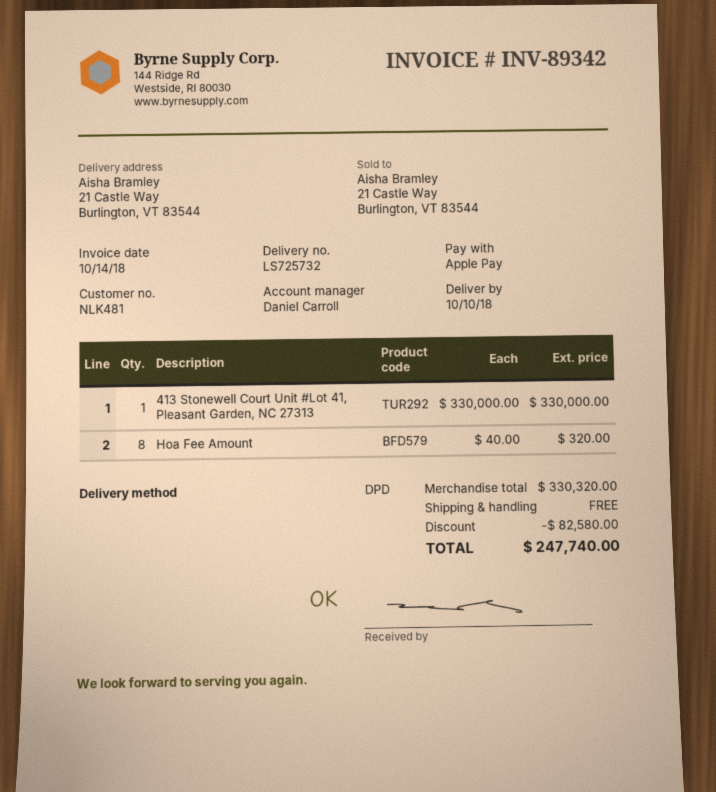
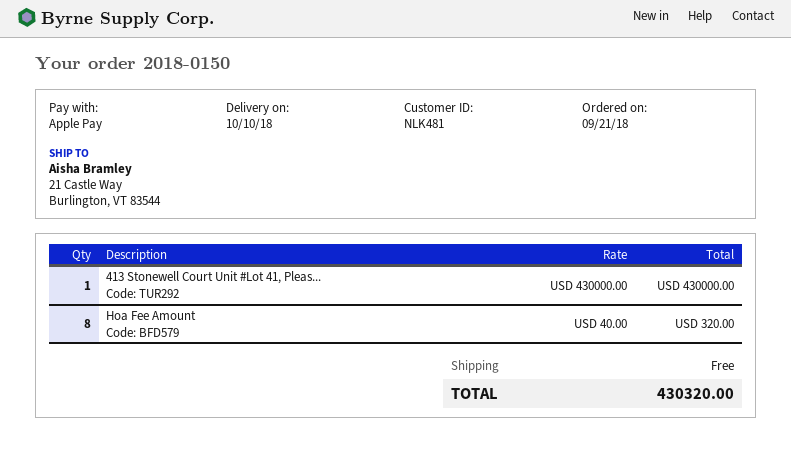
413 Stonewell Court Unit #Lot 41, Pleasant Garden, NC 27313: 1 x 330000.00 = 330000.00 -> 1 x 430000.00 = 430000.00
discount: 82580.00 -> none
total: 247740.00 -> 430320.00

